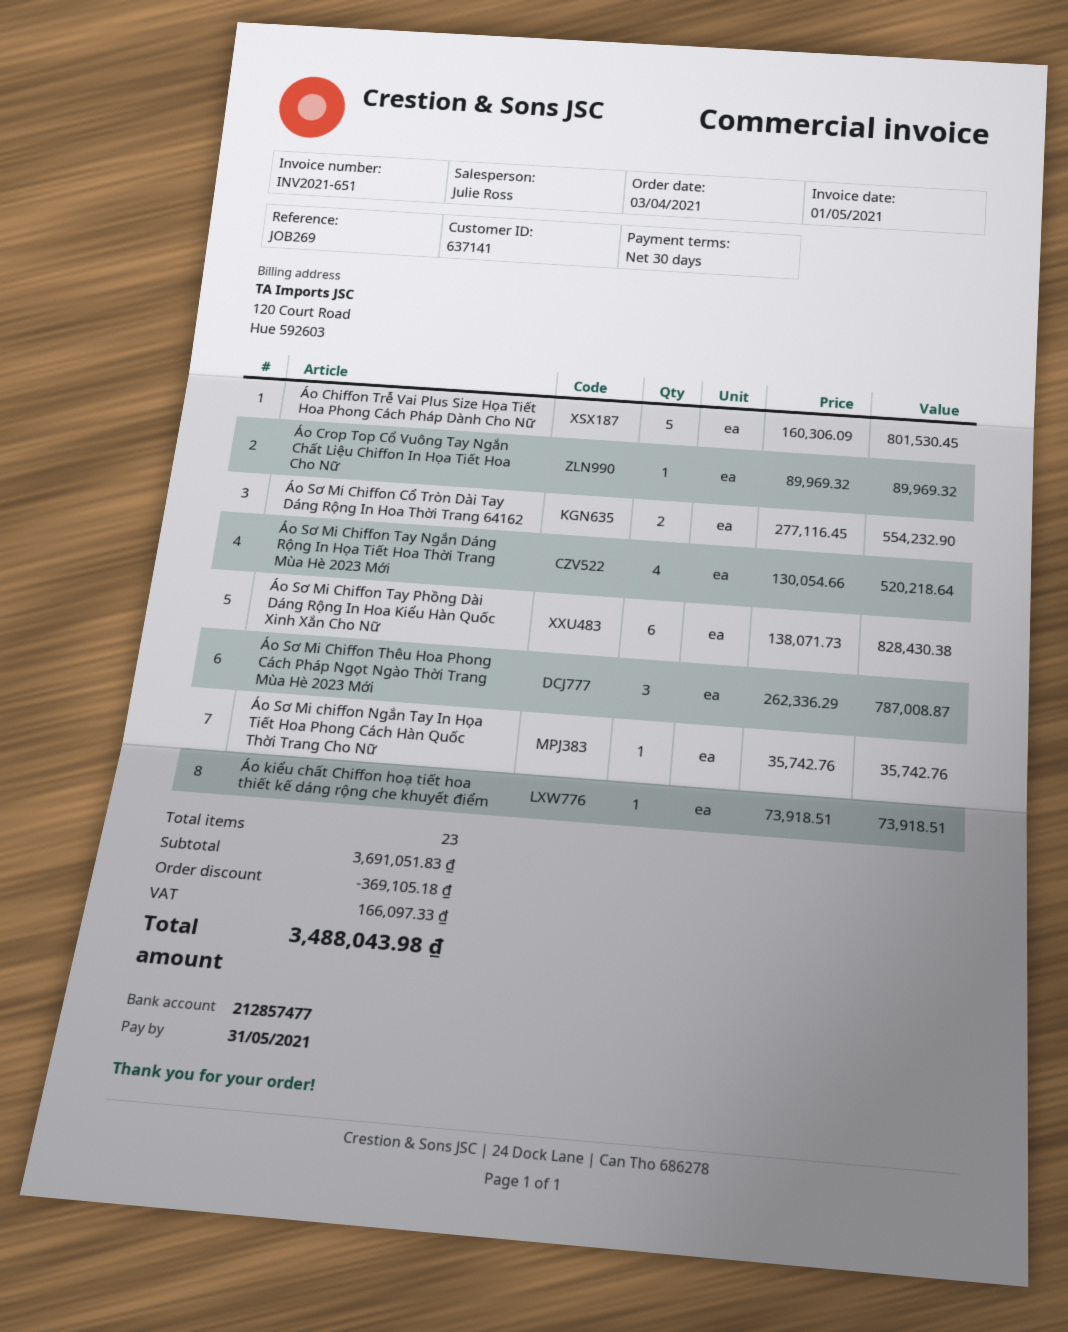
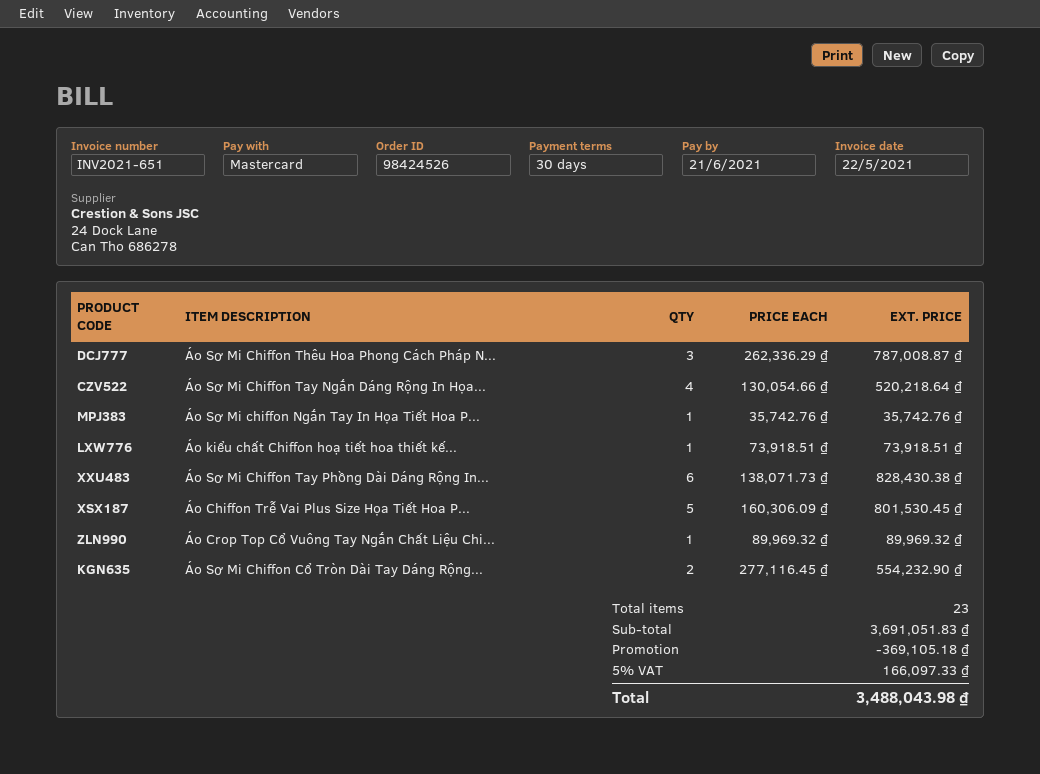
invoice date: 2021-05-01 -> 2021-05-22
due date: 2021-05-31 -> 2021-06-21

